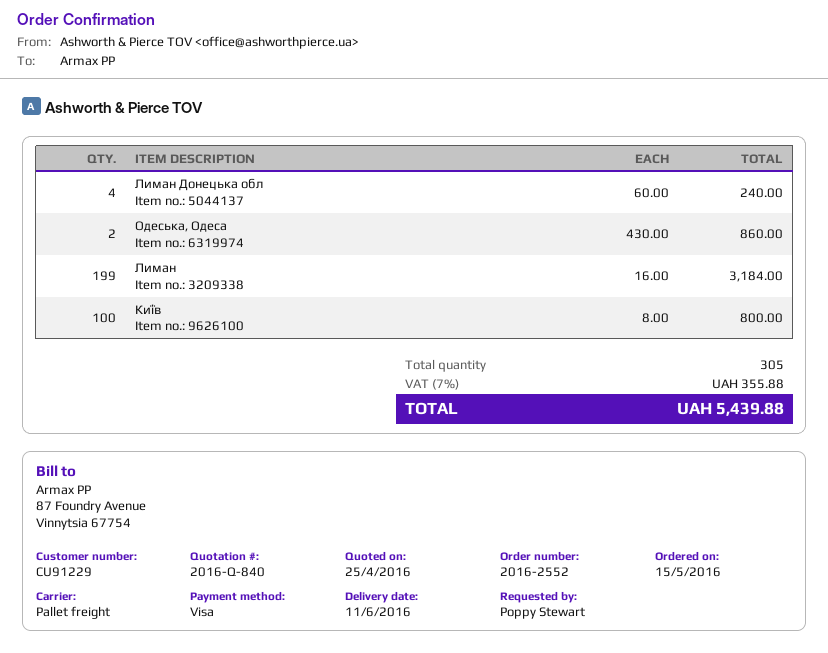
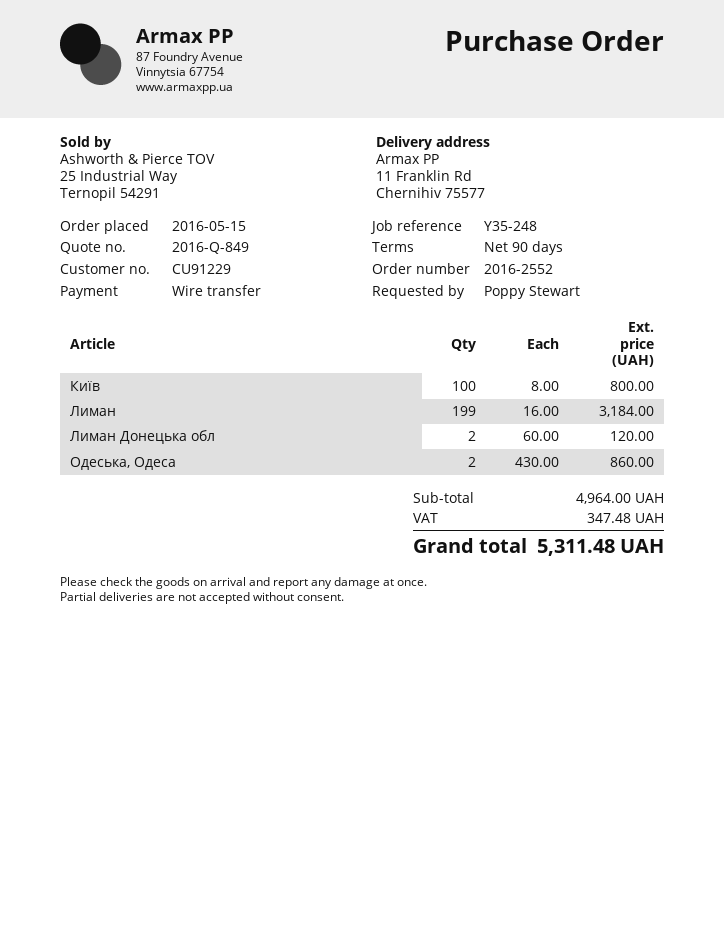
quote number: 2016-Q-840 -> 2016-Q-849
payment method: Visa -> bank transfer
Лиман Донецька обл: 4 x 60.00 = 240.00 -> 2 x 60.00 = 120.00
tax: 355.88 -> 347.48
total: 5439.88 -> 5311.48

